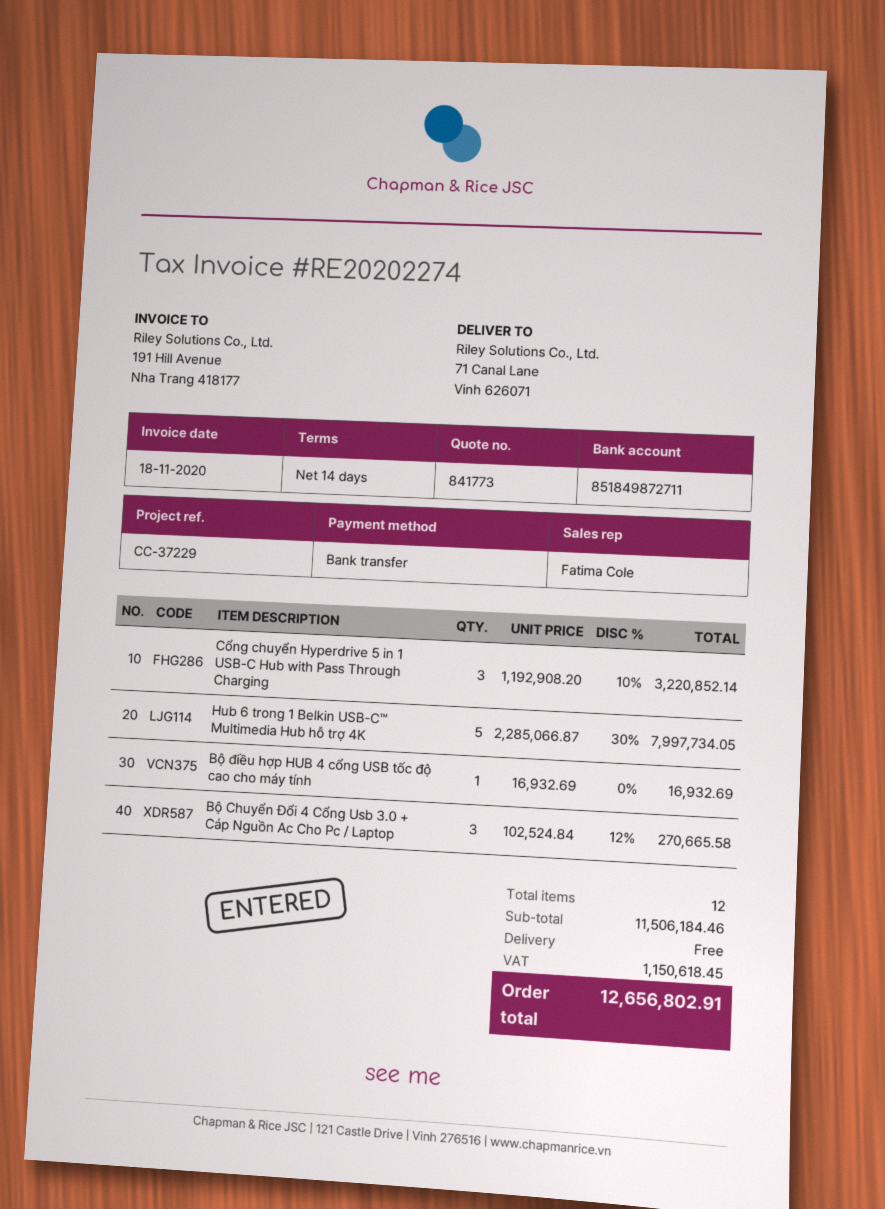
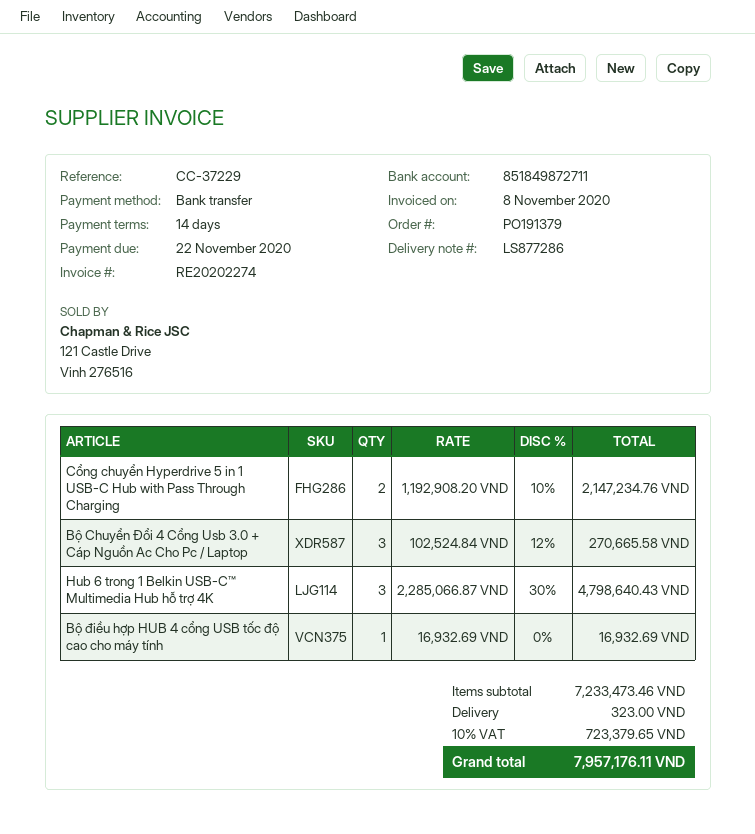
invoice date: 2020-11-18 -> 2020-11-08
Cổng chuyển Hyperdrive 5 in 1 USB-C Hub with Pass Through Charging: 3 x 1192908.20 - 10% = 3220852.14 -> 2 x 1192908.20 - 10% = 2147234.76
Hub 6 trong 1 Belkin USB-C™ Multimedia Hub hỗ trợ 4K: 5 x 2285066.87 - 30% = 7997734.05 -> 3 x 2285066.87 - 30% = 4798640.43
subtotal: 11506184.46 -> 7233473.46
shipping: 0.00 -> 323.00
tax: 1150618.45 -> 723379.65
total: 12656802.91 -> 7957176.11

